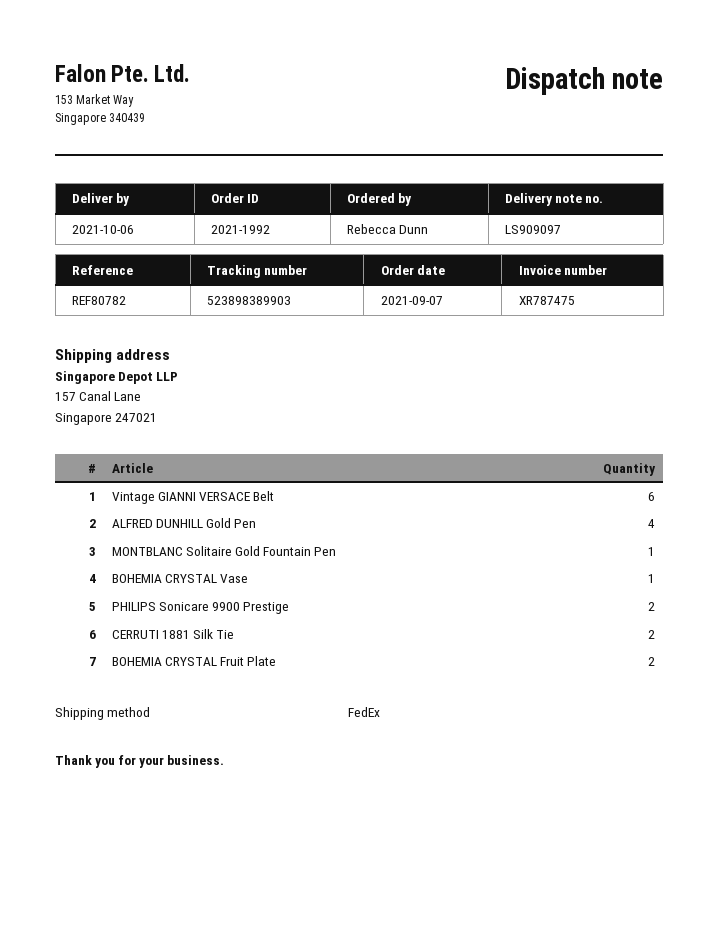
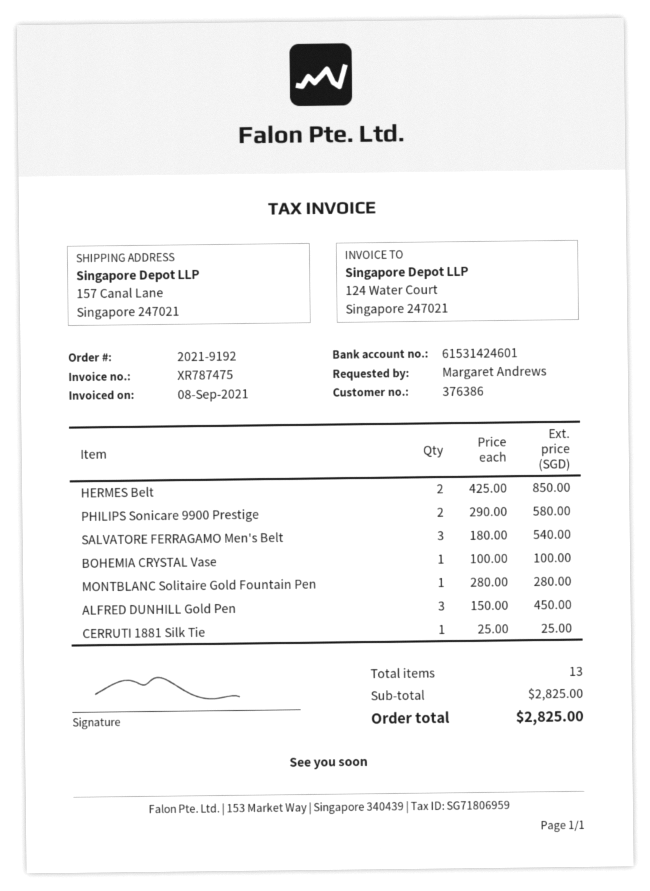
order number: 2021-1992 -> 2021-9192
ordered by: Rebecca Dunn -> Margaret Andrews
Vintage GIANNI VERSACE Belt: 6 -> none
ALFRED DUNHILL Gold Pen: 4 -> 3
CERRUTI 1881 Silk Tie: 2 -> 1
BOHEMIA CRYSTAL Fruit Plate: 2 -> none
HERMES Belt: none -> 2
SALVATORE FERRAGAMO Men's Belt: none -> 3

